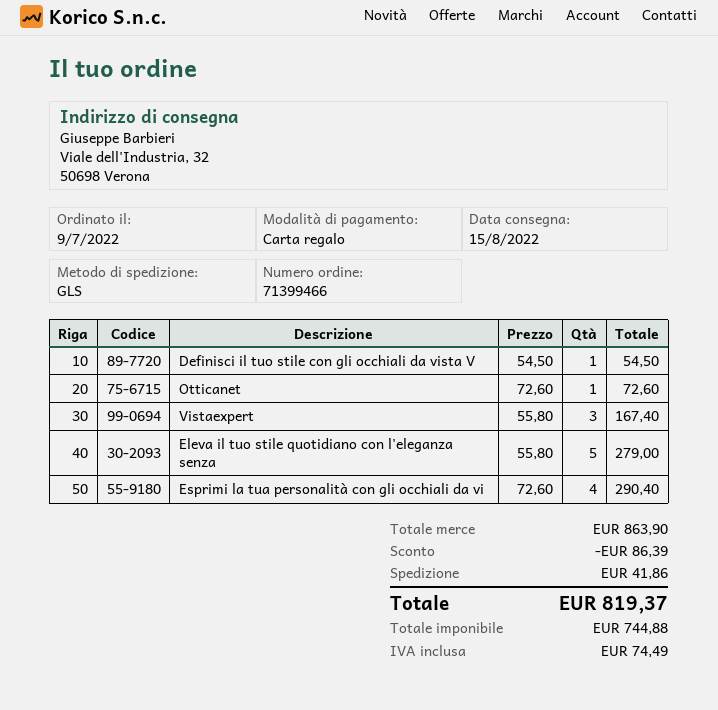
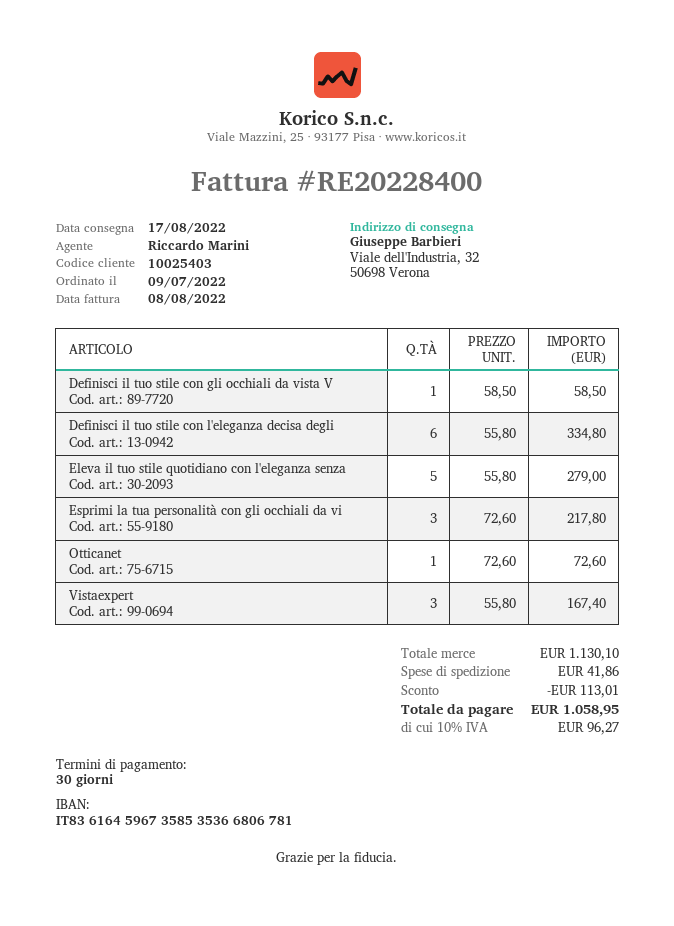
delivery date: 2022-08-15 -> 2022-08-17
Definisci il tuo stile con gli occhiali da vista V: 1 x 54.50 = 54.50 -> 1 x 58.50 = 58.50
Esprimi la tua personalità con gli occhiali da vi: 4 x 72.60 = 290.40 -> 3 x 72.60 = 217.80
Definisci il tuo stile con l'eleganza decisa degli: none -> 6 x 55.80 = 334.80
subtotal: 863.90 -> 1130.10
discount: 86.39 -> 113.01
tax: 74.49 -> 96.27
total: 819.37 -> 1058.95

